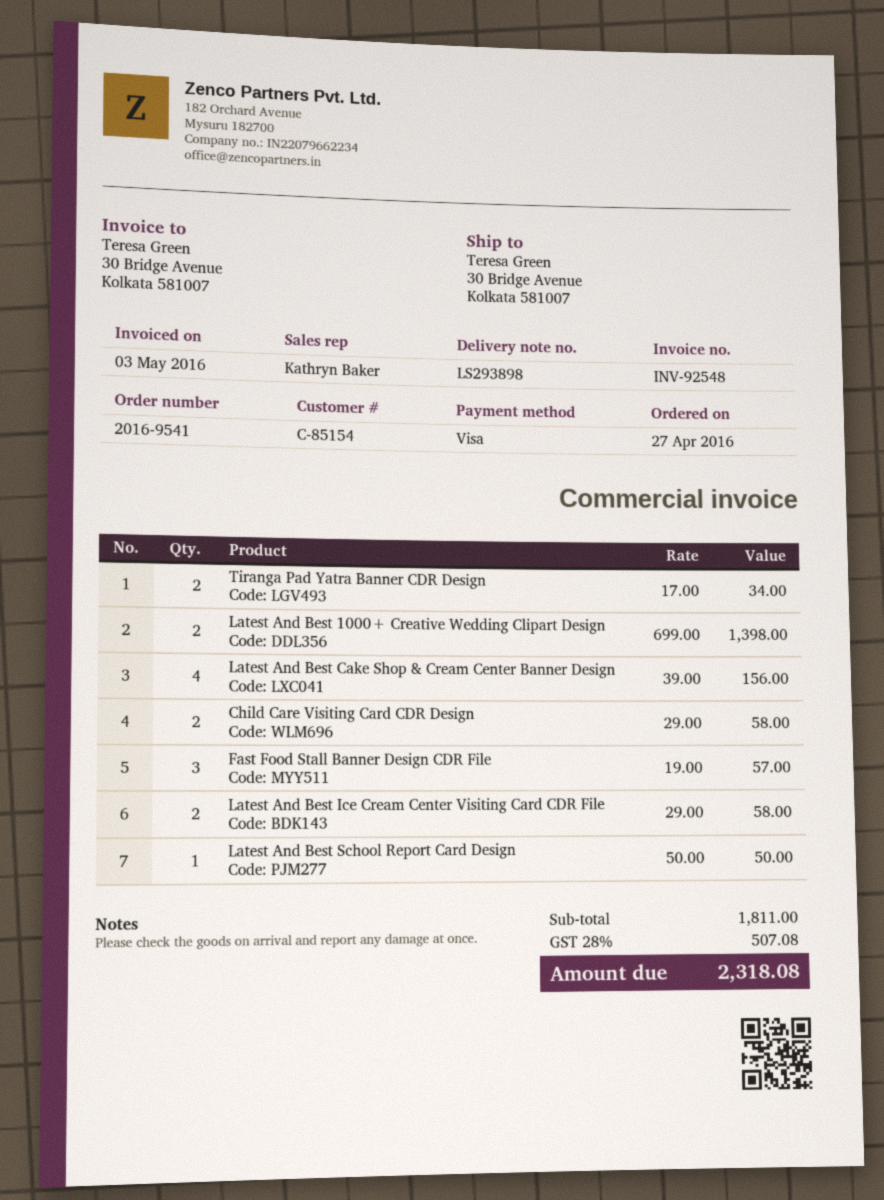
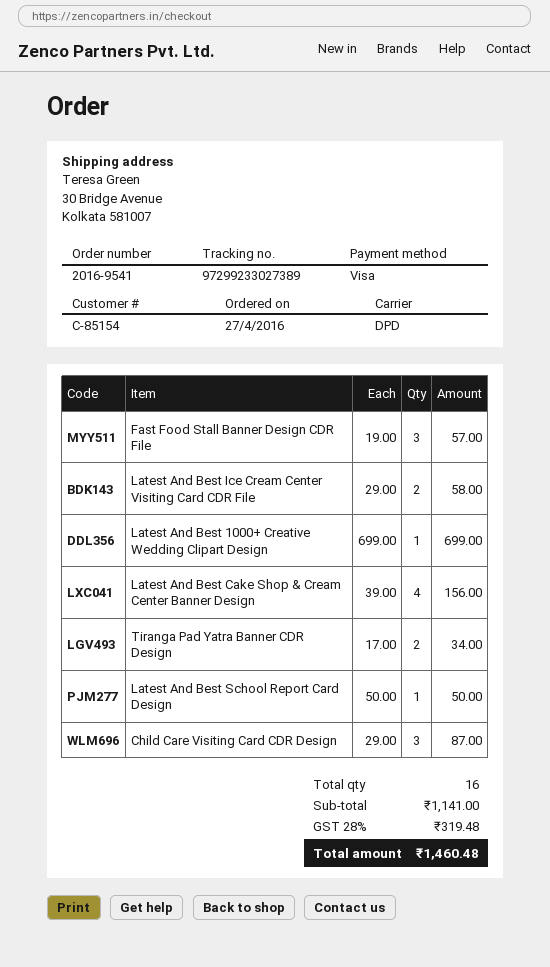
Latest And Best 1000+ Creative Wedding Clipart Design: 2 x 699.00 = 1398.00 -> 1 x 699.00 = 699.00
Child Care Visiting Card CDR Design: 2 x 29.00 = 58.00 -> 3 x 29.00 = 87.00
subtotal: 1811.00 -> 1141.00
tax: 28% = 507.08 -> 28% = 319.48
total: 2318.08 -> 1460.48

